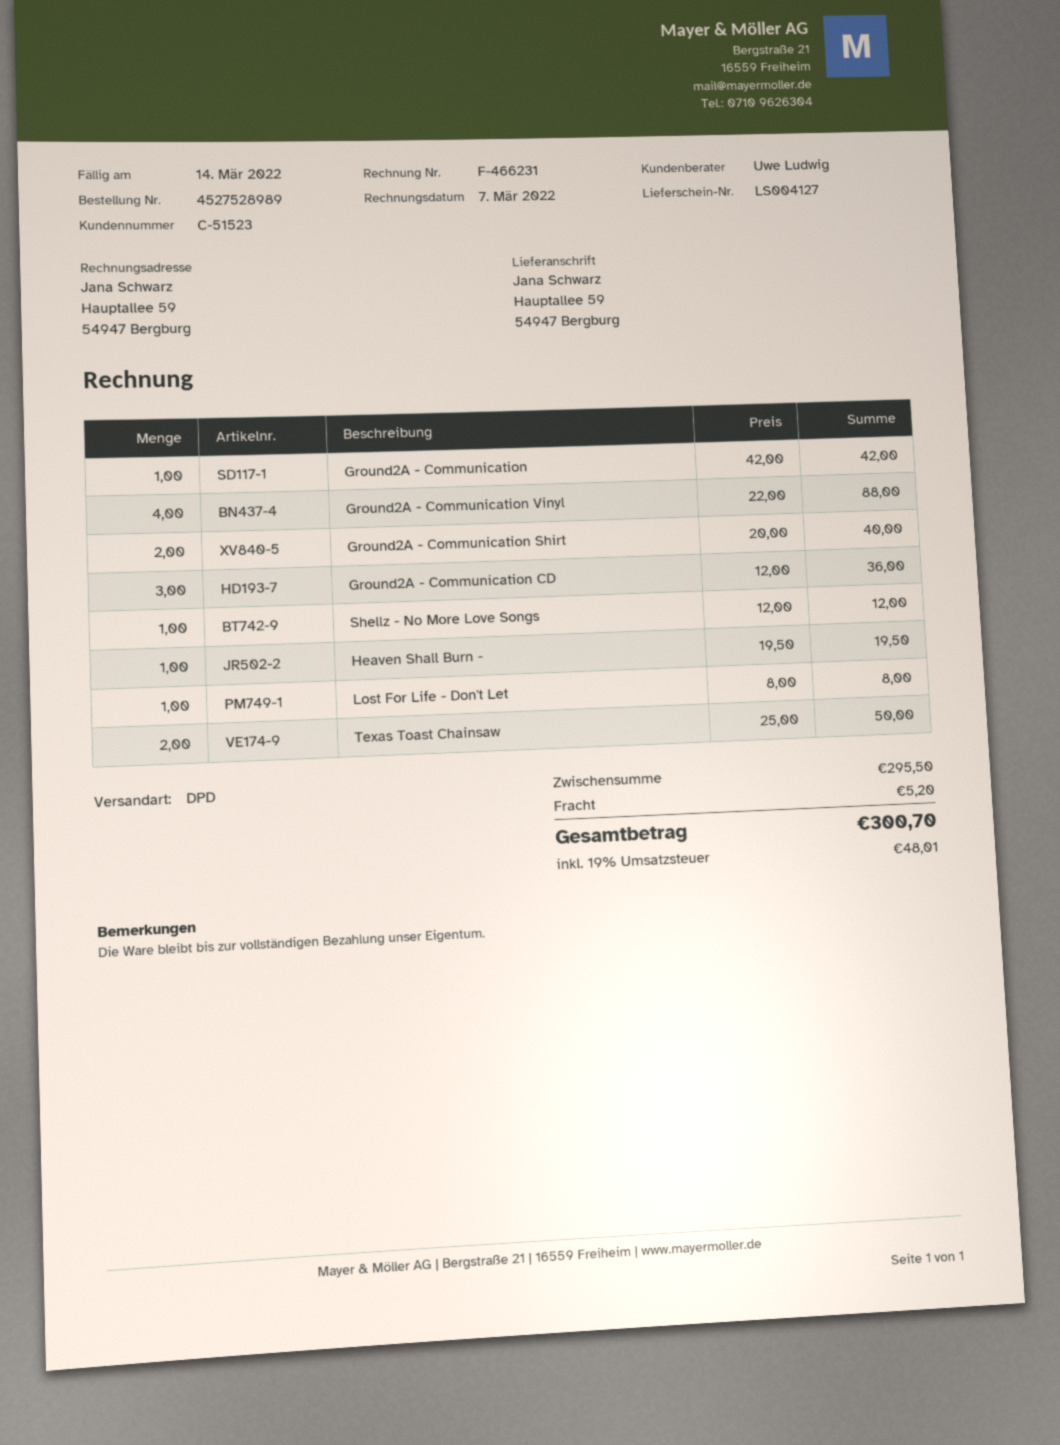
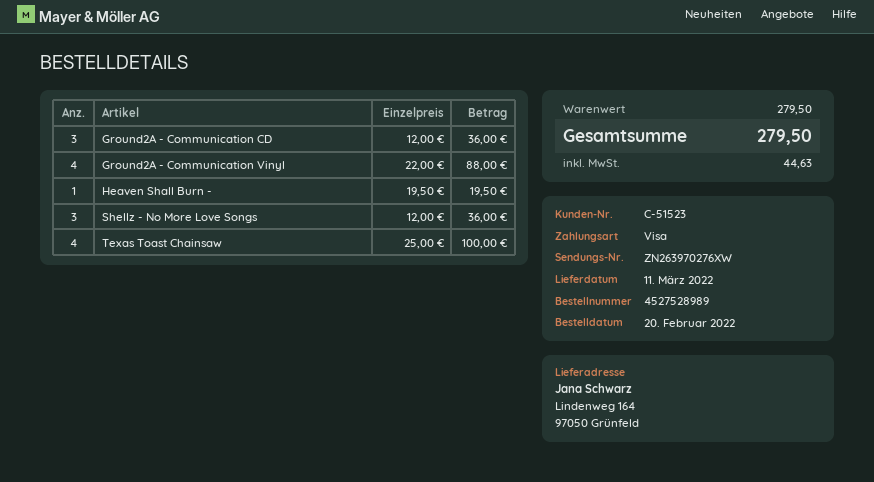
ship to: Hauptallee 59, 54947 Bergburg -> Lindenweg 164, 97050 Grünfeld
Ground2A - Communication: 1 x 42.00 = 42.00 -> none
Ground2A - Communication Shirt: 2 x 20.00 = 40.00 -> none
Shellz - No More Love Songs: 1 x 12.00 = 12.00 -> 3 x 12.00 = 36.00
Lost For Life - Don't Let: 1 x 8.00 = 8.00 -> none
Texas Toast Chainsaw: 2 x 25.00 = 50.00 -> 4 x 25.00 = 100.00
subtotal: 295.50 -> 279.50
shipping: 5.20 -> none
tax: 48.01 -> 44.63
total: 300.70 -> 279.50

